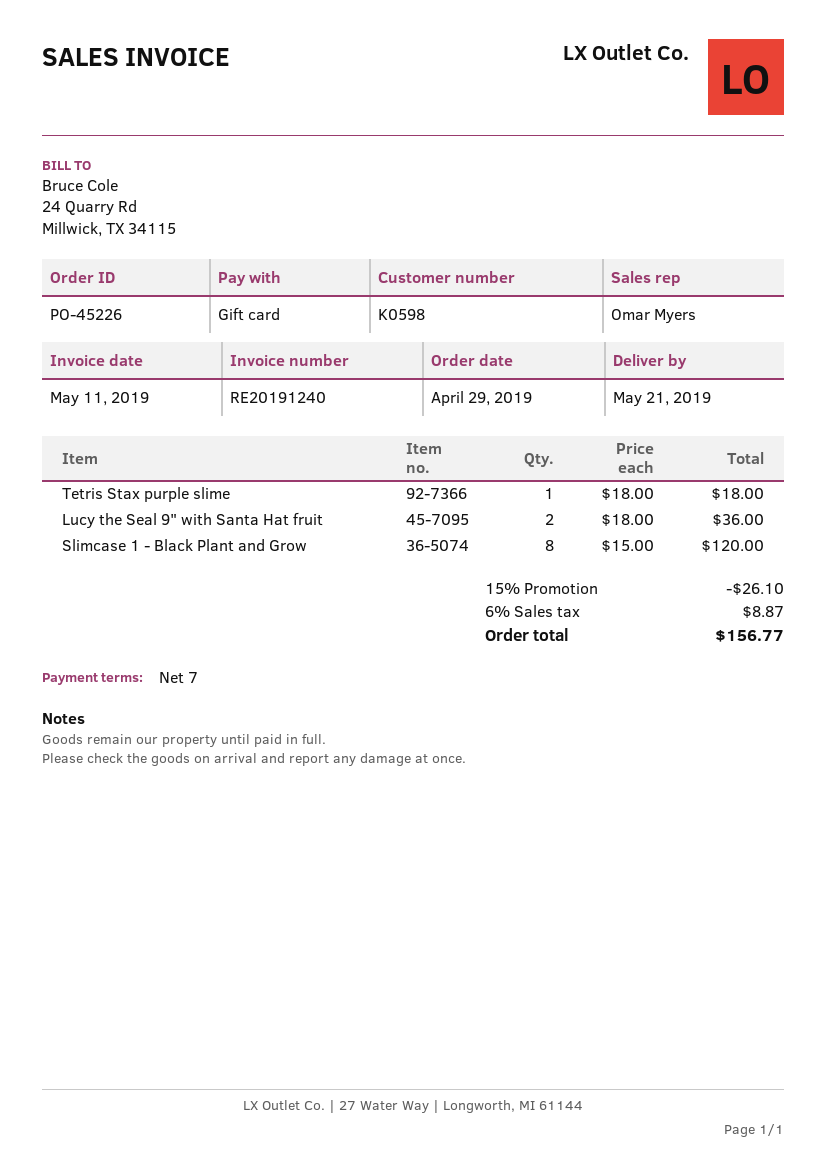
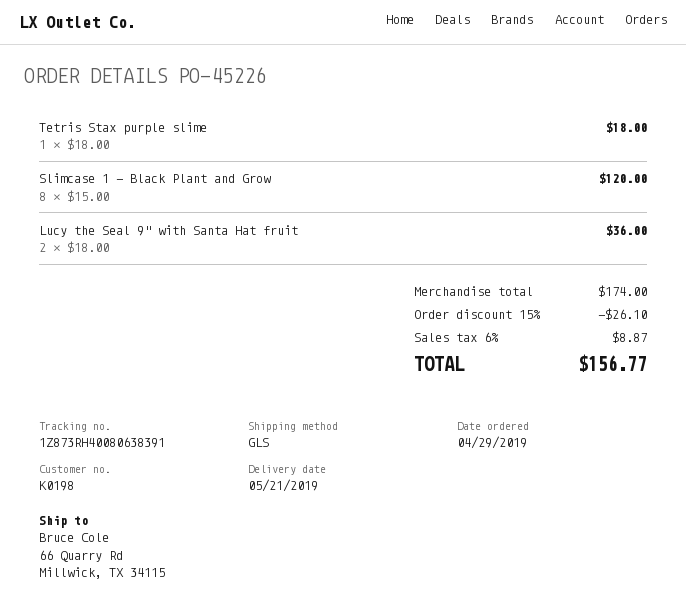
customer number: K0598 -> K0198

